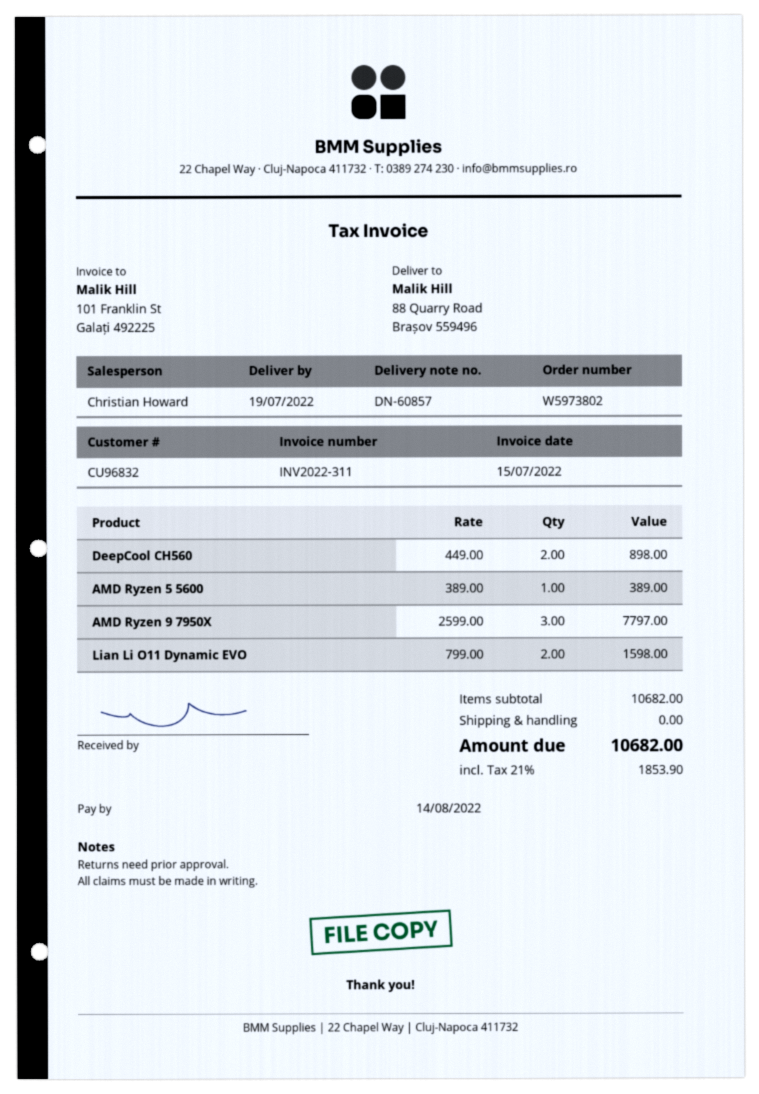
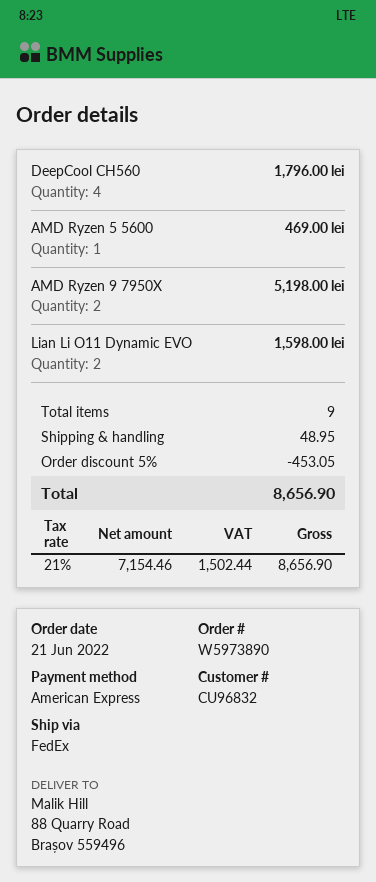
order number: W5973802 -> W5973890
DeepCool CH560: 2 for 898.00 -> 4 for 1796.00
AMD Ryzen 5 5600: 1 for 389.00 -> 1 for 469.00
AMD Ryzen 9 7950X: 3 for 7797.00 -> 2 for 5198.00
discount: none -> 5% = 453.05
shipping: 0.00 -> 48.95
tax: 21% = 1853.90 -> 21% = 1502.44
total: 10682.00 -> 8656.90

